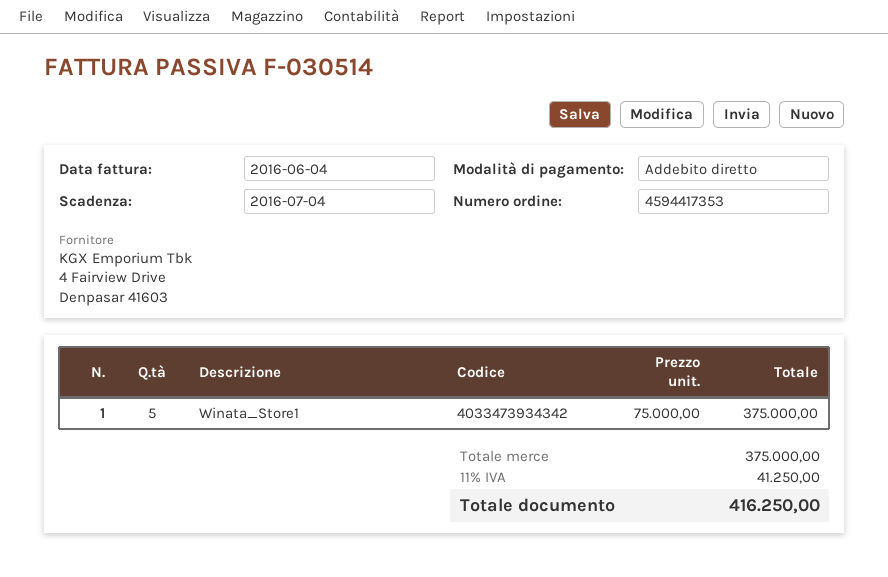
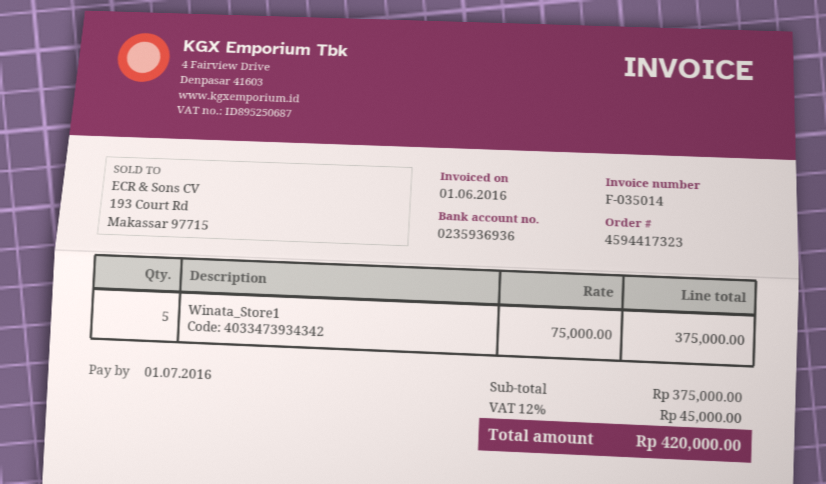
order number: 4594417353 -> 4594417323
invoice number: F-030514 -> F-035014
invoice date: 2016-06-04 -> 2016-06-01
due date: 2016-07-04 -> 2016-07-01
tax: 11% = 41250.00 -> 12% = 45000.00
total: 416250.00 -> 420000.00

